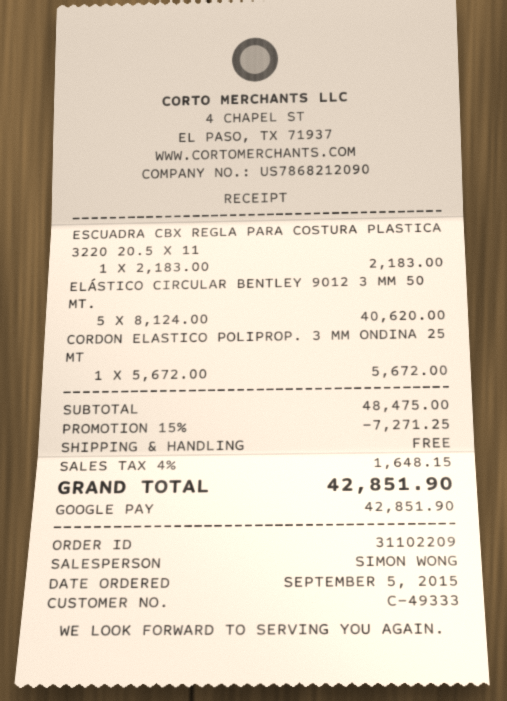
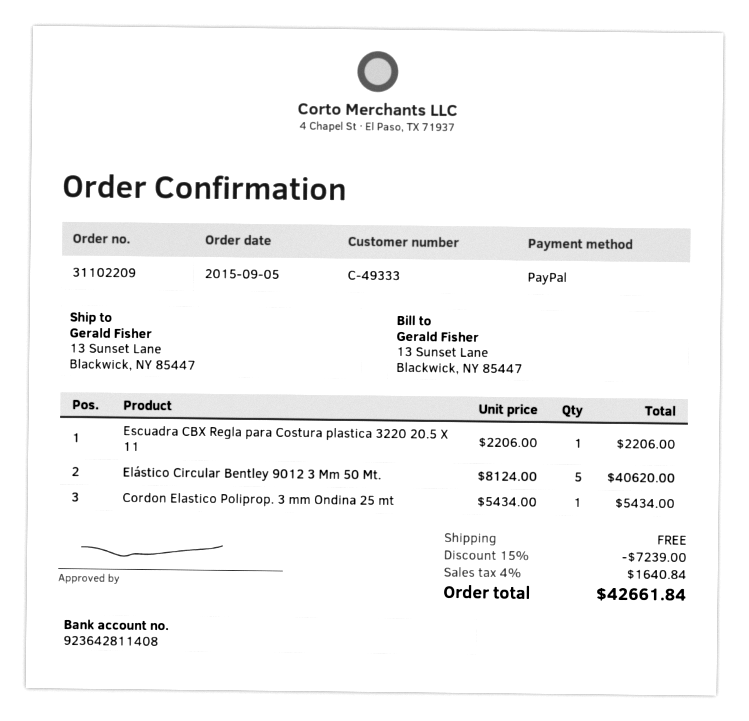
payment method: Google Pay -> PayPal
ESCUADRA CBX REGLA PARA COSTURA PLASTICA 3220 20.5 X 11: 1 x 2183.00 = 2183.00 -> 1 x 2206.00 = 2206.00
CORDON ELASTICO POLIPROP. 3 MM ONDINA 25 MT: 1 x 5672.00 = 5672.00 -> 1 x 5434.00 = 5434.00
discount: 15% = 7271.25 -> 15% = 7239.00
tax: 4% = 1648.15 -> 4% = 1640.84
total: 42851.90 -> 42661.84

